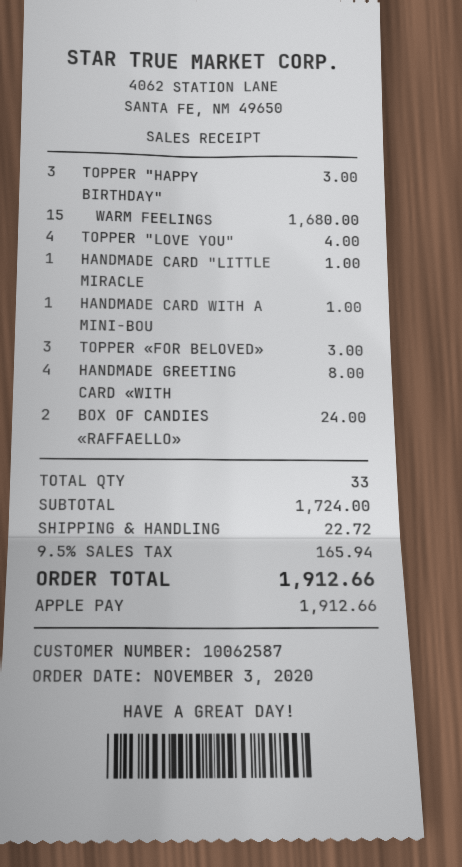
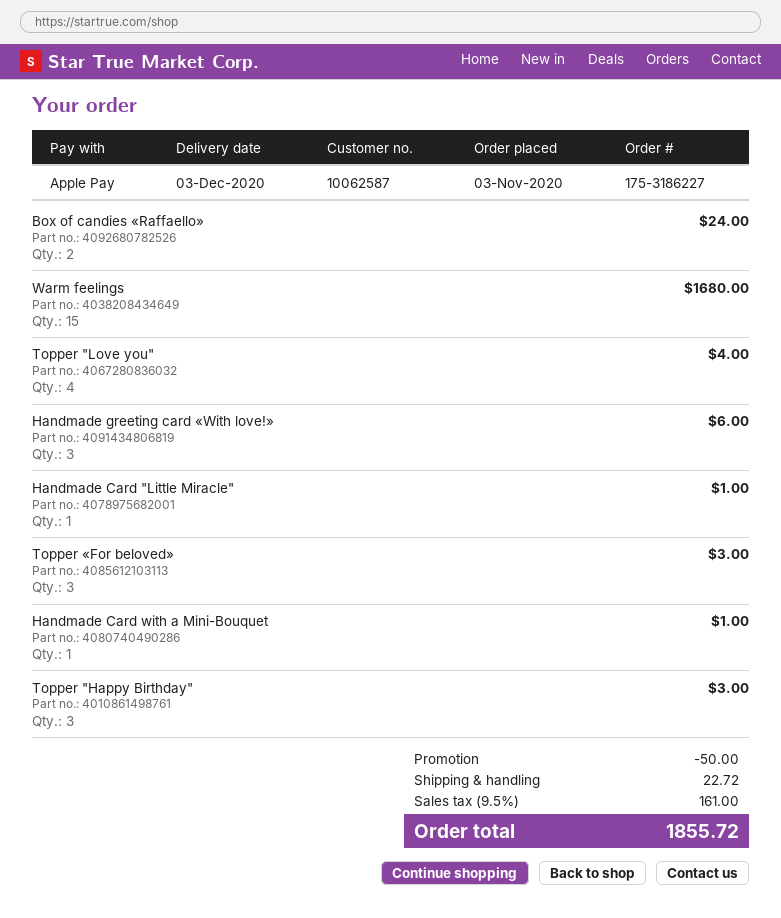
HANDMADE GREETING CARD «WITH: 4 for 8.00 -> 3 for 6.00
discount: none -> 50.00
tax: 9.5% = 165.94 -> 9.5% = 161.00
total: 1912.66 -> 1855.72

